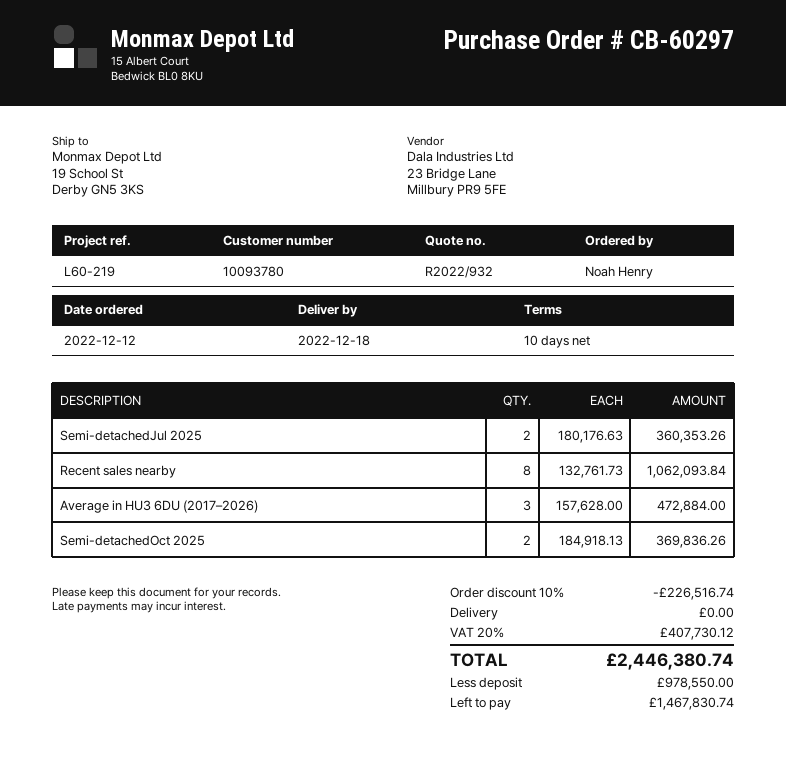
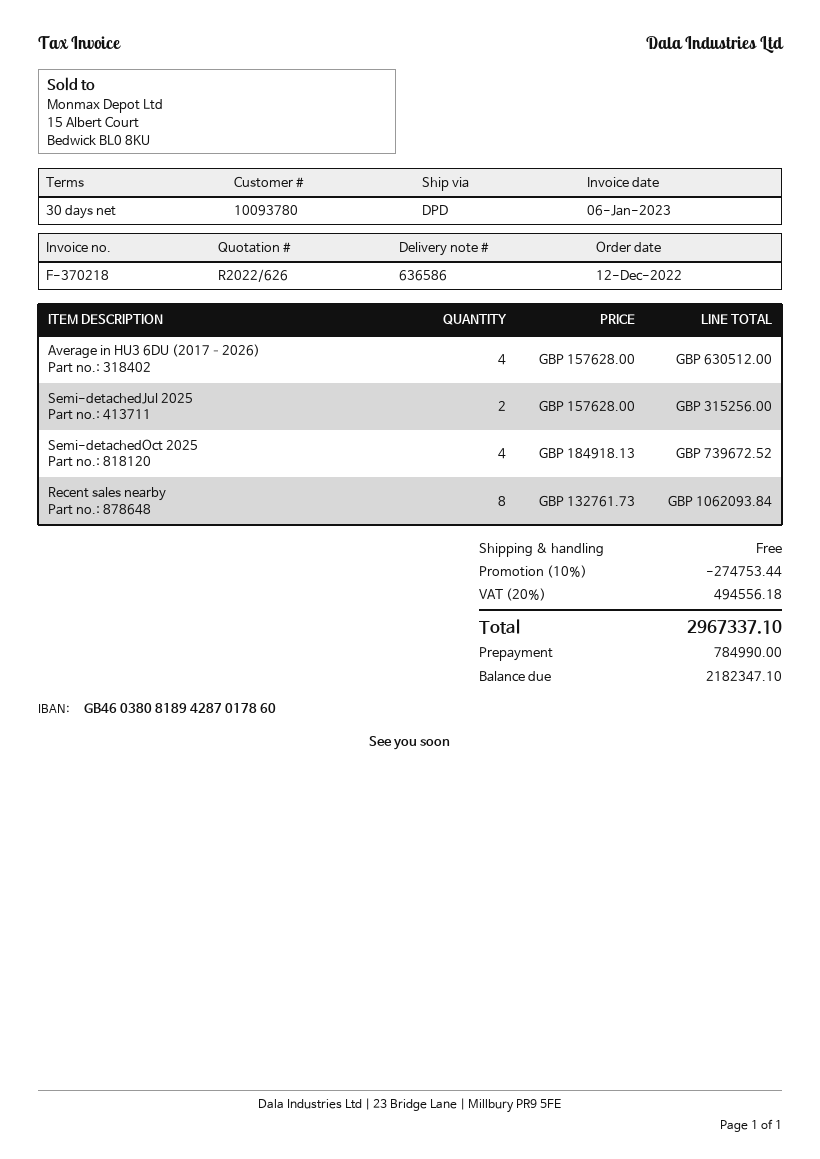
quote number: R2022/932 -> R2022/626
payment terms: 10 days -> 30 days
Semi-detachedJul 2025: 2 x 180176.63 = 360353.26 -> 2 x 157628.00 = 315256.00
Average in HU3 6DU (2017–2026): 3 x 157628.00 = 472884.00 -> 4 x 157628.00 = 630512.00
Semi-detachedOct 2025: 2 x 184918.13 = 369836.26 -> 4 x 184918.13 = 739672.52
discount: 10% = 226516.74 -> 10% = 274753.44
tax: 20% = 407730.12 -> 20% = 494556.18
total: 2446380.74 -> 2967337.10
deposit: 978550.00 -> 784990.00
balance: 1467830.74 -> 2182347.10

